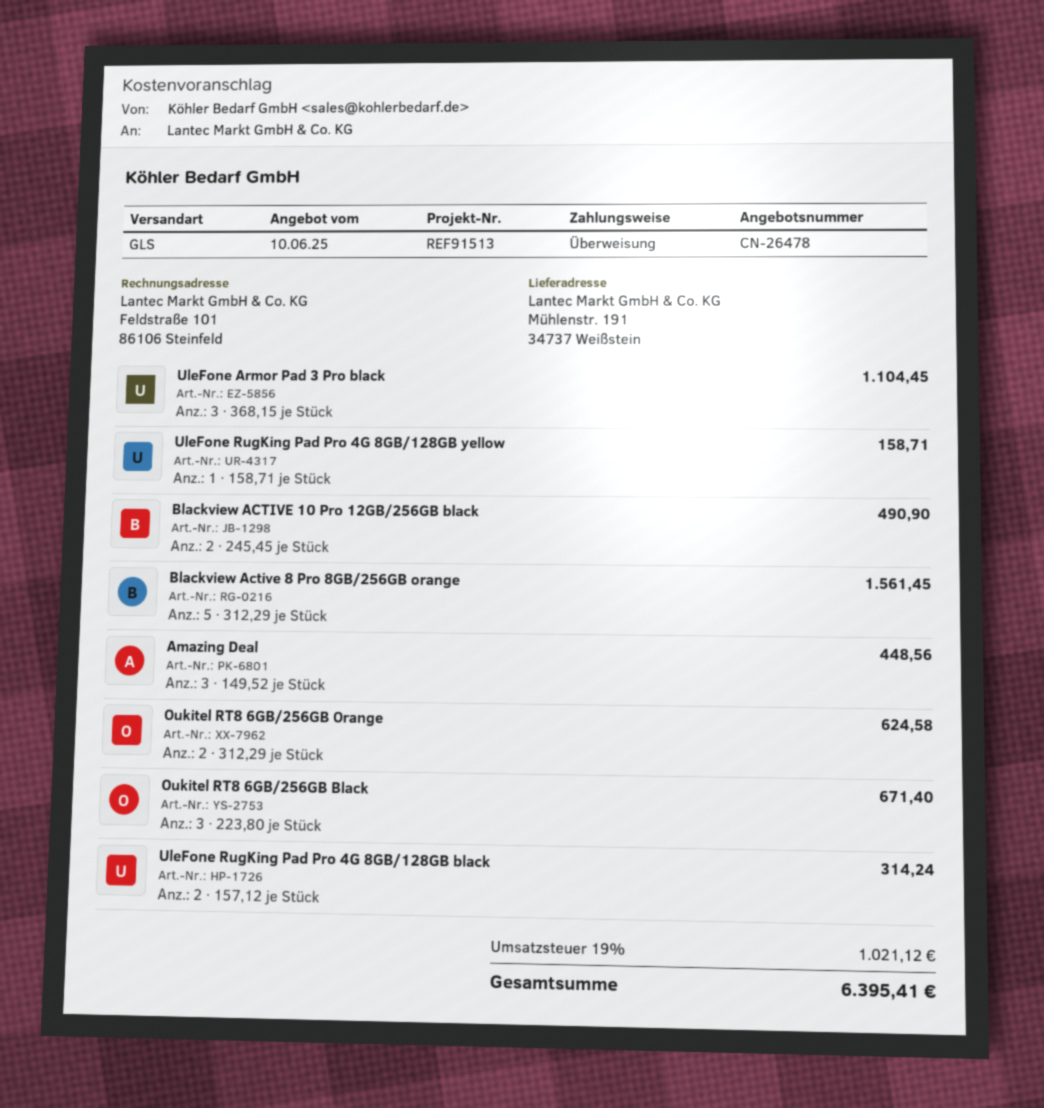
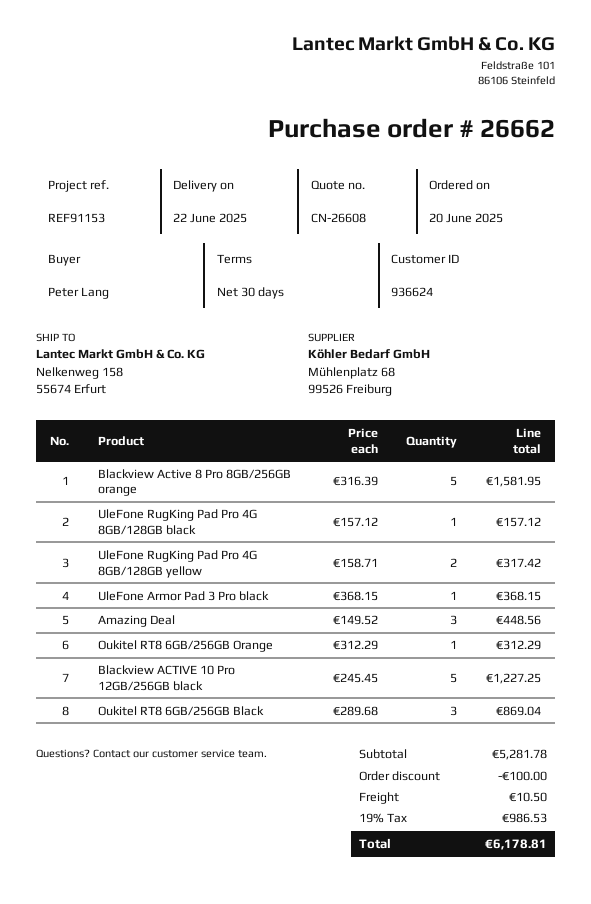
quote number: CN-26478 -> CN-26608
reference: REF91513 -> REF91153
ship to: Mühlenstr. 191, 34737 Weißstein -> Nelkenweg 158, 55674 Erfurt
UleFone Armor Pad 3 Pro black: 3 x 368.15 = 1104.45 -> 1 x 368.15 = 368.15
UleFone RugKing Pad Pro 4G 8GB/128GB yellow: 1 x 158.71 = 158.71 -> 2 x 158.71 = 317.42
Blackview ACTIVE 10 Pro 12GB/256GB black: 2 x 245.45 = 490.90 -> 5 x 245.45 = 1227.25
Blackview Active 8 Pro 8GB/256GB orange: 5 x 312.29 = 1561.45 -> 5 x 316.39 = 1581.95
Oukitel RT8 6GB/256GB Orange: 2 x 312.29 = 624.58 -> 1 x 312.29 = 312.29
Oukitel RT8 6GB/256GB Black: 3 x 223.80 = 671.40 -> 3 x 289.68 = 869.04
UleFone RugKing Pad Pro 4G 8GB/128GB black: 2 x 157.12 = 314.24 -> 1 x 157.12 = 157.12
discount: none -> 100.00
shipping: none -> 10.50
tax: 19% = 1021.12 -> 19% = 986.53
total: 6395.41 -> 6178.81

